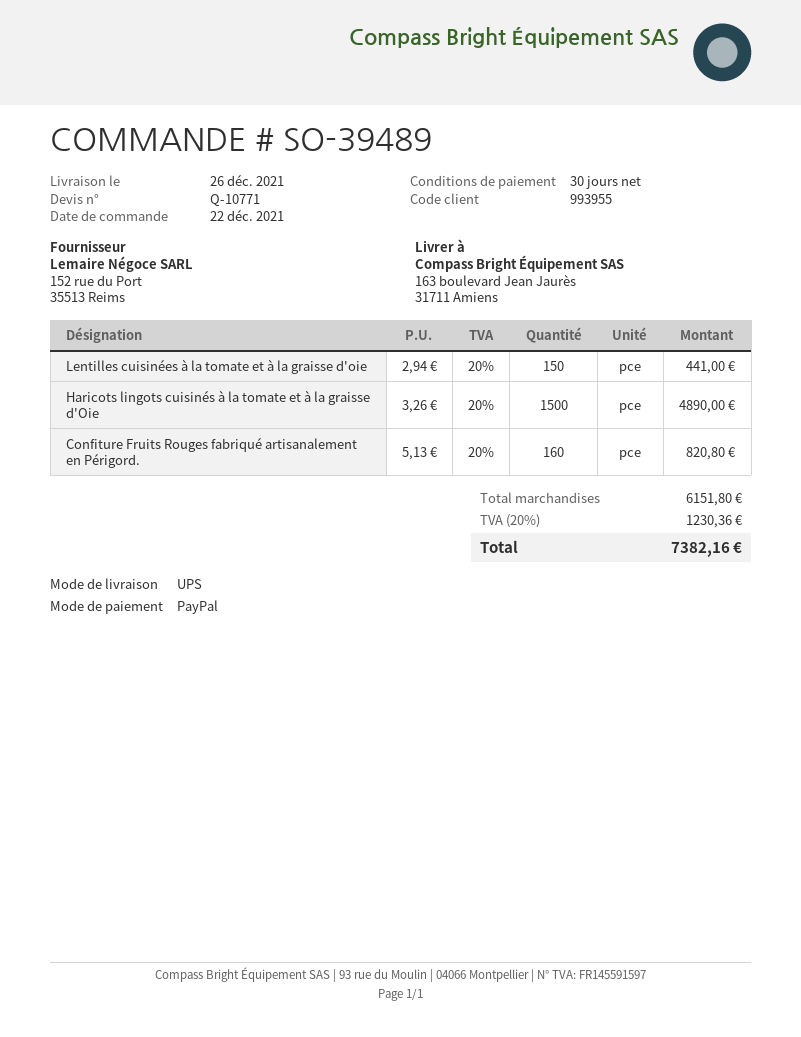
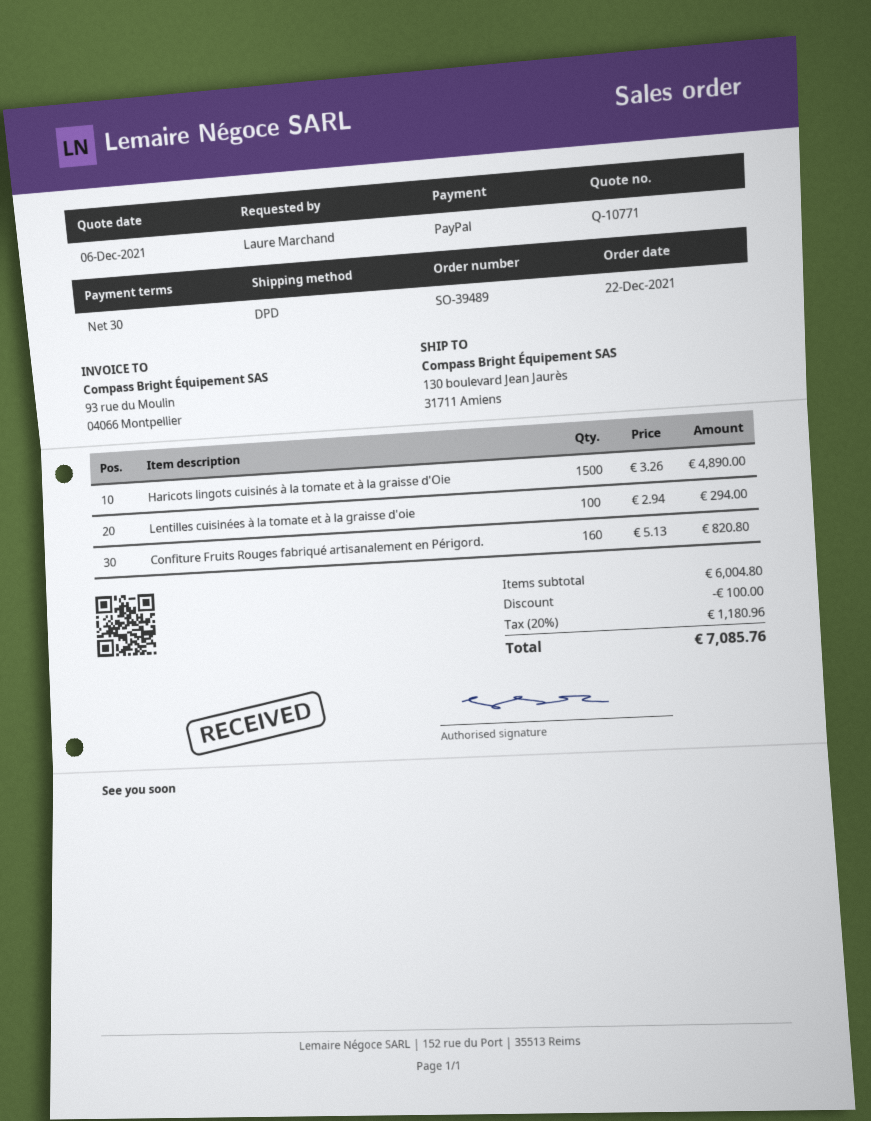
shipping method: UPS -> DPD
ship to: 163 boulevard Jean Jaurès, 31711 Amiens -> 130 boulevard Jean Jaurès, 31711 Amiens
Lentilles cuisinées à la tomate et à la graisse d'oie: 150 x 2.94 = 441.00 -> 100 x 2.94 = 294.00
subtotal: 6151.80 -> 6004.80
discount: none -> 100.00
tax: 20% = 1230.36 -> 20% = 1180.96
total: 7382.16 -> 7085.76

